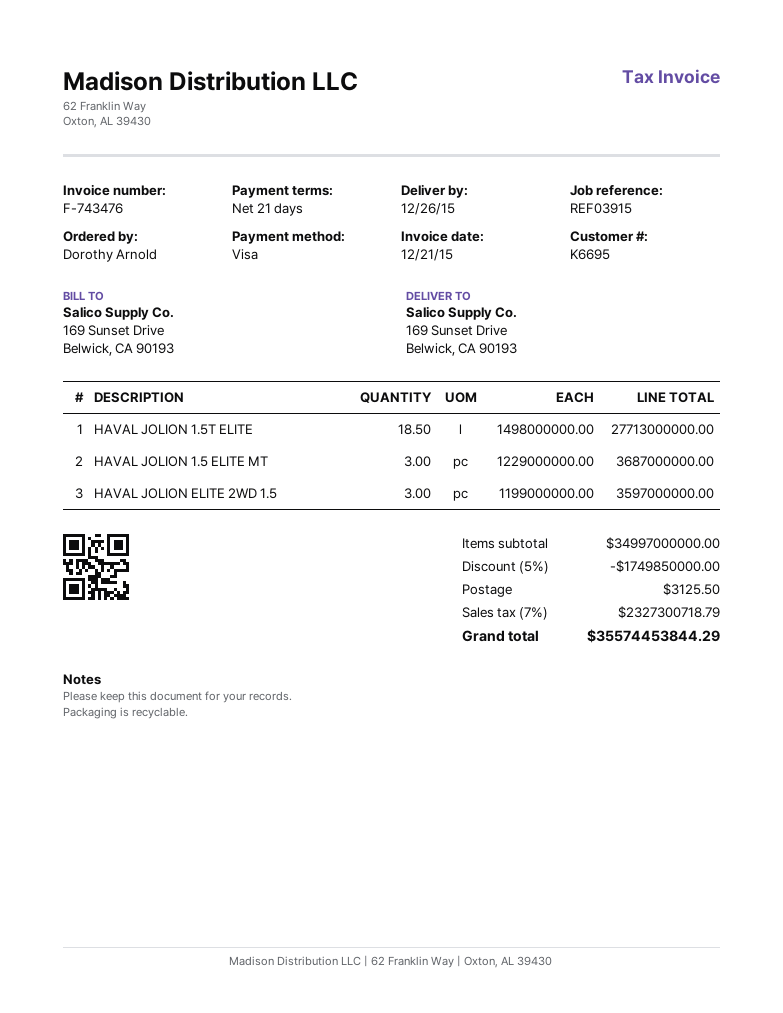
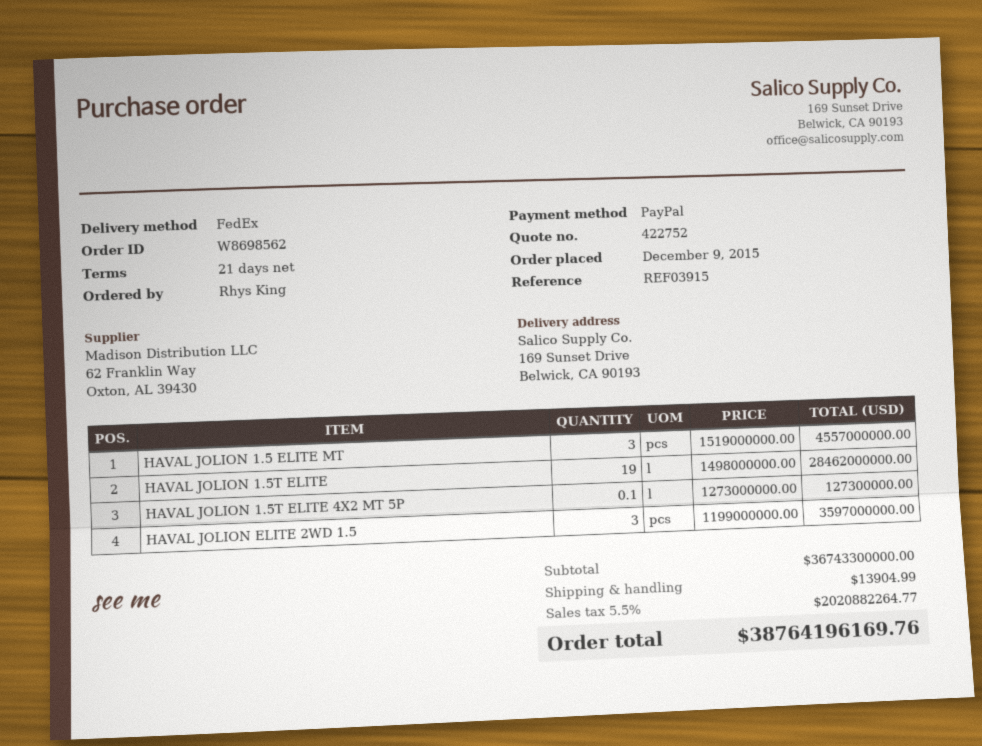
ordered by: Dorothy Arnold -> Rhys King
payment method: Visa -> PayPal
HAVAL JOLION 1.5T ELITE: 18.5 x 1498000000.00 = 27713000000.00 -> 19 x 1498000000.00 = 28462000000.00
HAVAL JOLION 1.5 ELITE MT: 3 x 1229000000.00 = 3687000000.00 -> 3 x 1519000000.00 = 4557000000.00
HAVAL JOLION 1.5T ELITE 4X2 MT 5P: none -> 0.1 x 1273000000.00 = 127300000.00
subtotal: 34997000000.00 -> 36743300000.00
discount: 5% = 1749850000.00 -> none
shipping: 3125.50 -> 13904.99
tax: 7% = 2327300718.79 -> 5.5% = 2020882264.77
total: 35574453844.29 -> 38764196169.76

